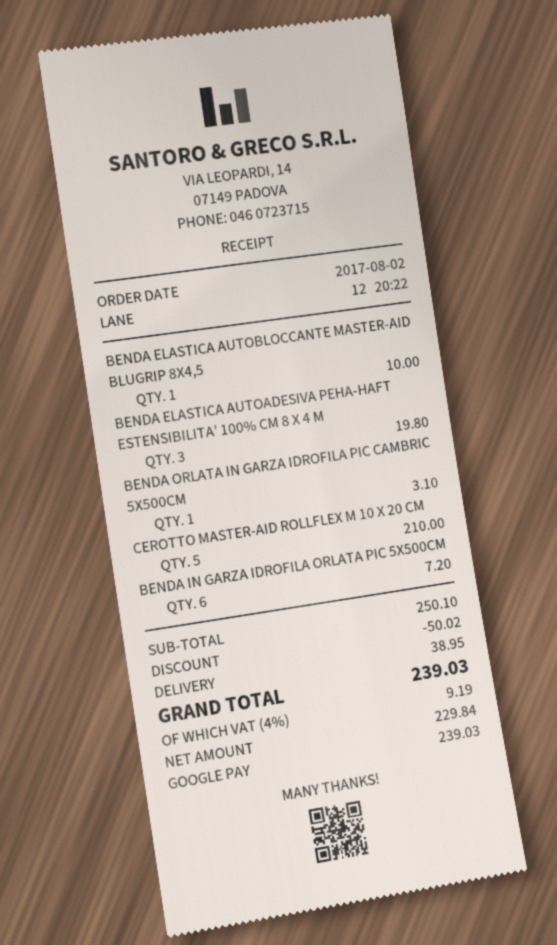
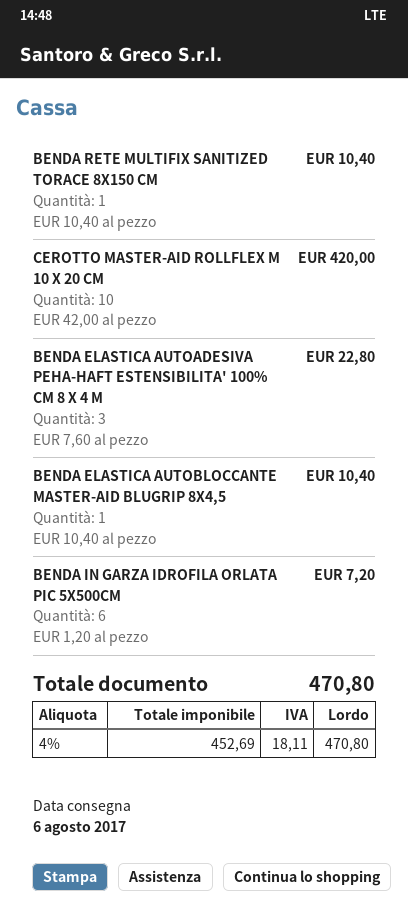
BENDA ELASTICA AUTOBLOCCANTE MASTER-AID BLUGRIP 8X4,5: 1 for 10.00 -> 1 for 10.40
BENDA ELASTICA AUTOADESIVA PEHA-HAFT ESTENSIBILITA' 100% CM 8 X 4 M: 3 for 19.80 -> 3 for 22.80
BENDA ORLATA IN GARZA IDROFILA PIC CAMBRIC 5X500CM: 1 for 3.10 -> none
CEROTTO MASTER-AID ROLLFLEX M 10 X 20 CM: 5 for 210.00 -> 10 for 420.00
BENDA RETE MULTIFIX SANITIZED TORACE 8X150 CM: none -> 1 for 10.40
discount: 50.02 -> none
shipping: 38.95 -> none
net: 229.84 -> 452.69
tax: 4% = 9.19 -> 4% = 18.11
total: 239.03 -> 470.80

